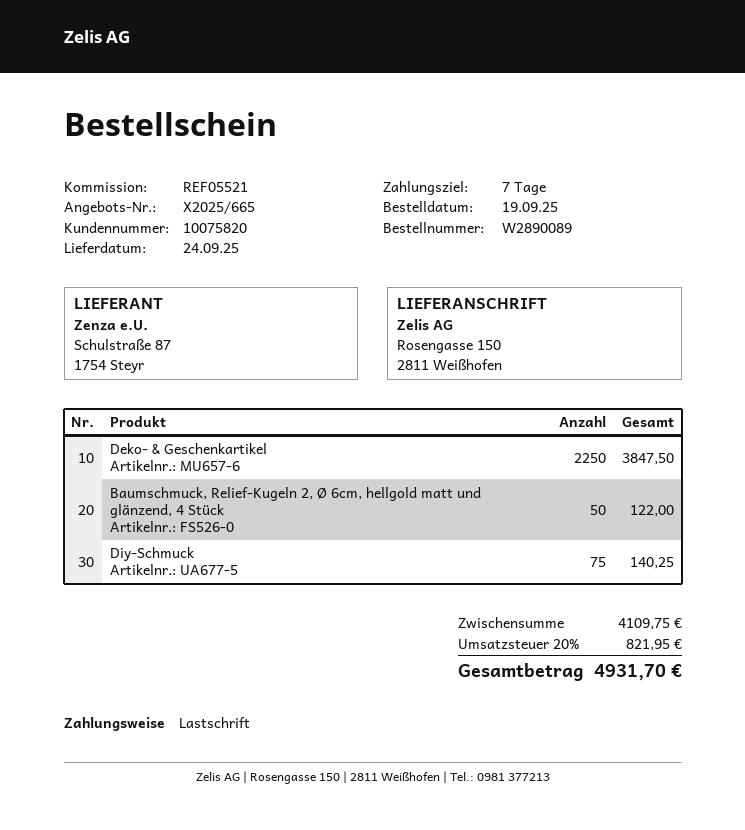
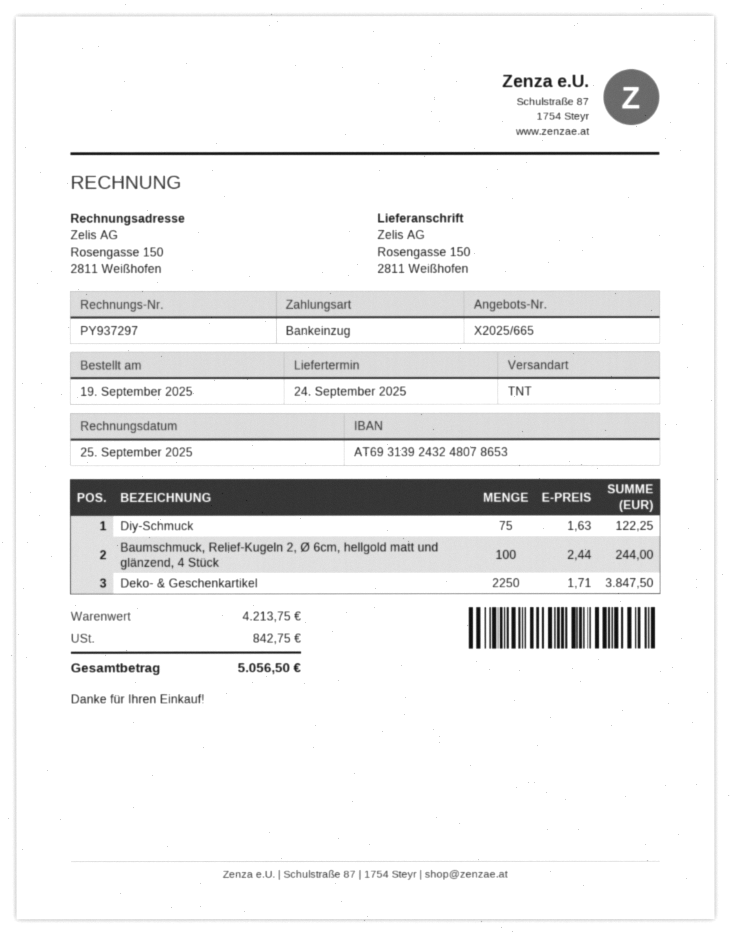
Baumschmuck, Relief-Kugeln 2, Ø 6cm, hellgold matt und glänzend, 4 Stück: 50 for 122.00 -> 100 for 244.00
Diy-Schmuck: 75 for 140.25 -> 75 for 122.25
subtotal: 4109.75 -> 4213.75
tax: 821.95 -> 842.75
total: 4931.70 -> 5056.50

